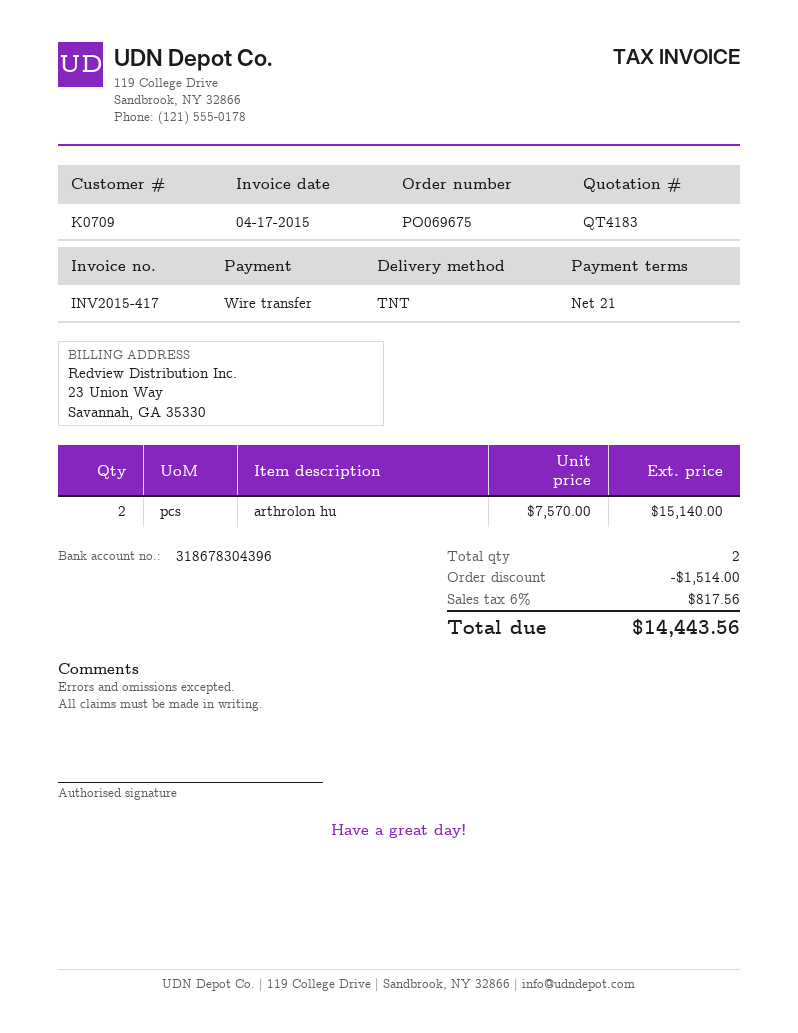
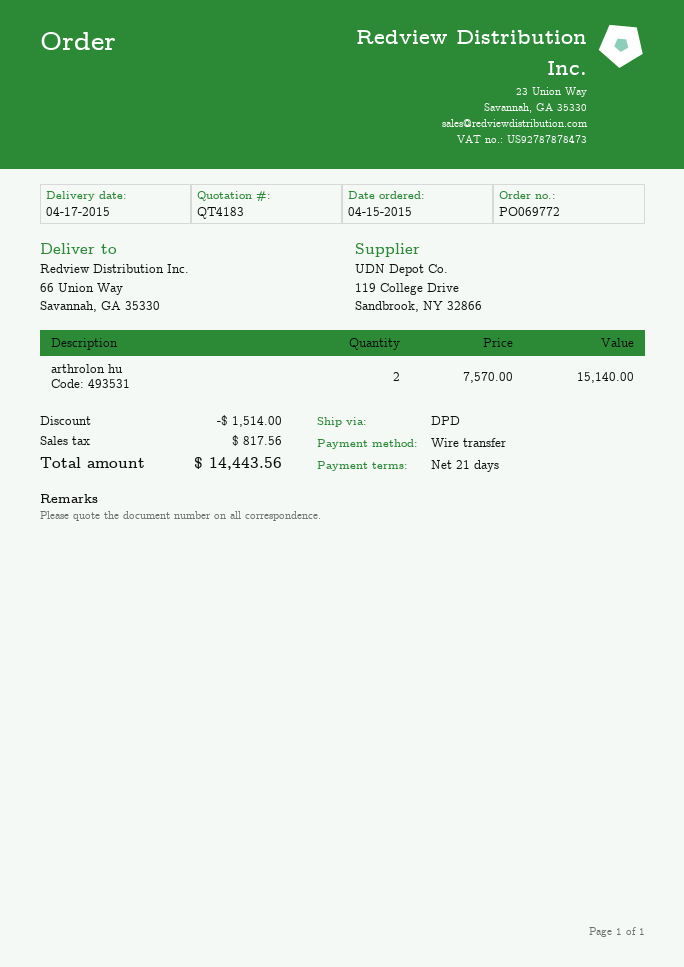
order number: PO069675 -> PO069772
shipping method: TNT -> DPD

